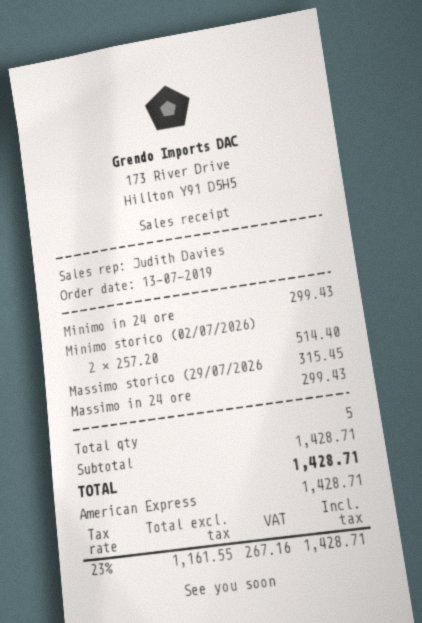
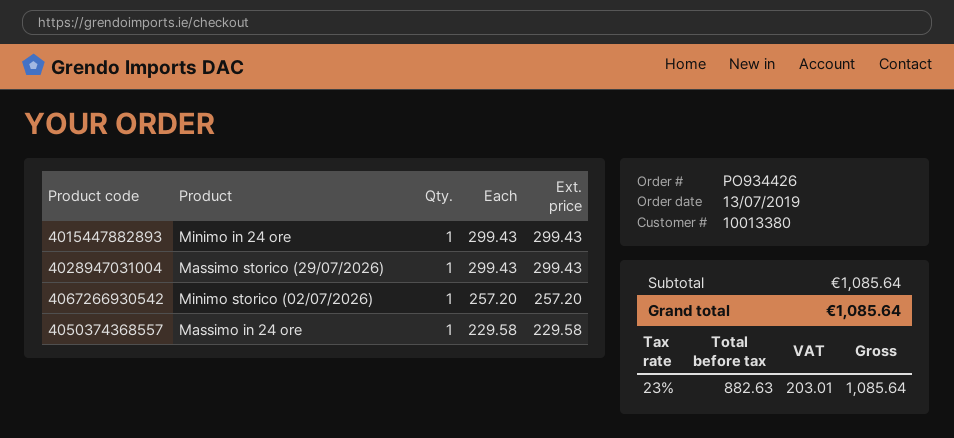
Minimo storico (02/07/2026): 2 x 257.20 = 514.40 -> 1 x 257.20 = 257.20
Massimo storico (29/07/2026: 1 x 315.45 = 315.45 -> 1 x 299.43 = 299.43
Massimo in 24 ore: 1 x 299.43 = 299.43 -> 1 x 229.58 = 229.58
subtotal: 1428.71 -> 1085.64
net: 1161.55 -> 882.63
tax: 23% = 267.16 -> 23% = 203.01
total: 1428.71 -> 1085.64

